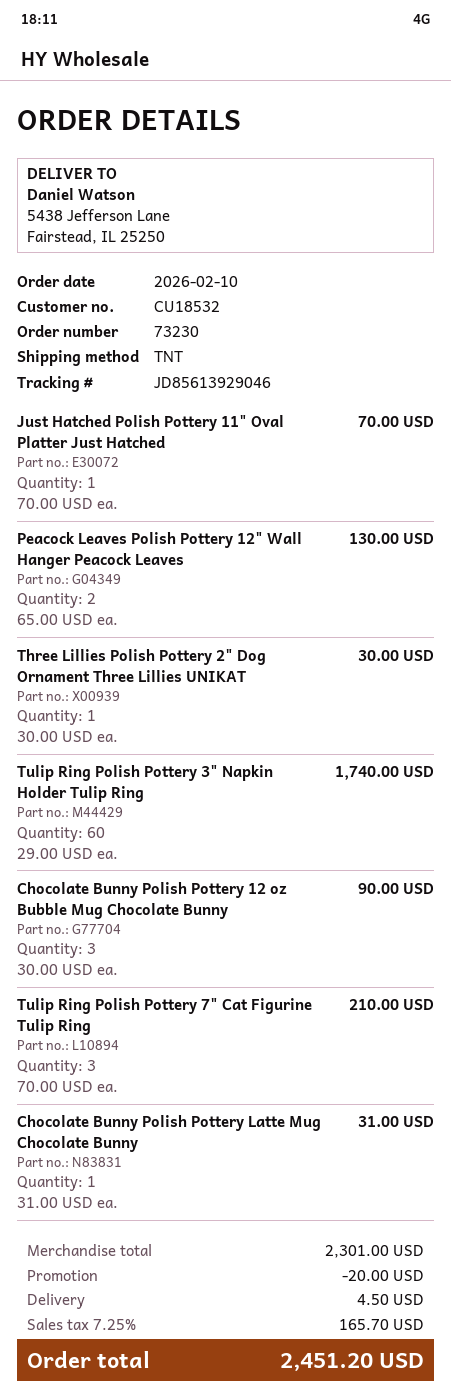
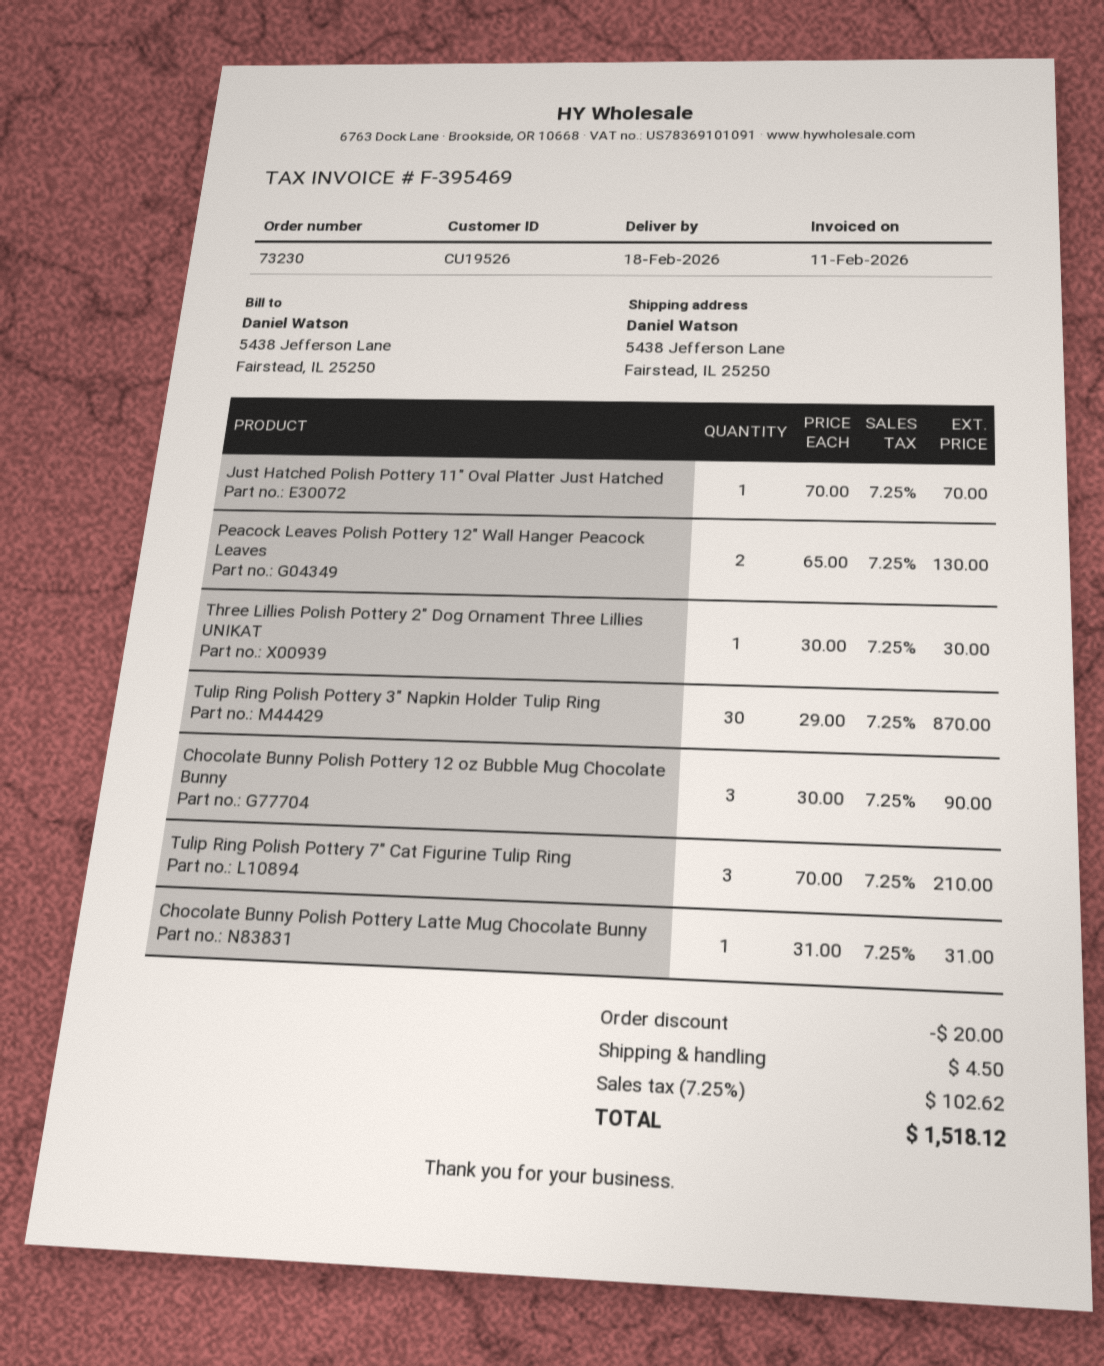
customer number: CU18532 -> CU19526
Tulip Ring Polish Pottery 3" Napkin Holder Tulip Ring: 60 x 29.00 = 1740.00 -> 30 x 29.00 = 870.00
tax: 7.25% = 165.70 -> 7.25% = 102.62
total: 2451.20 -> 1518.12

